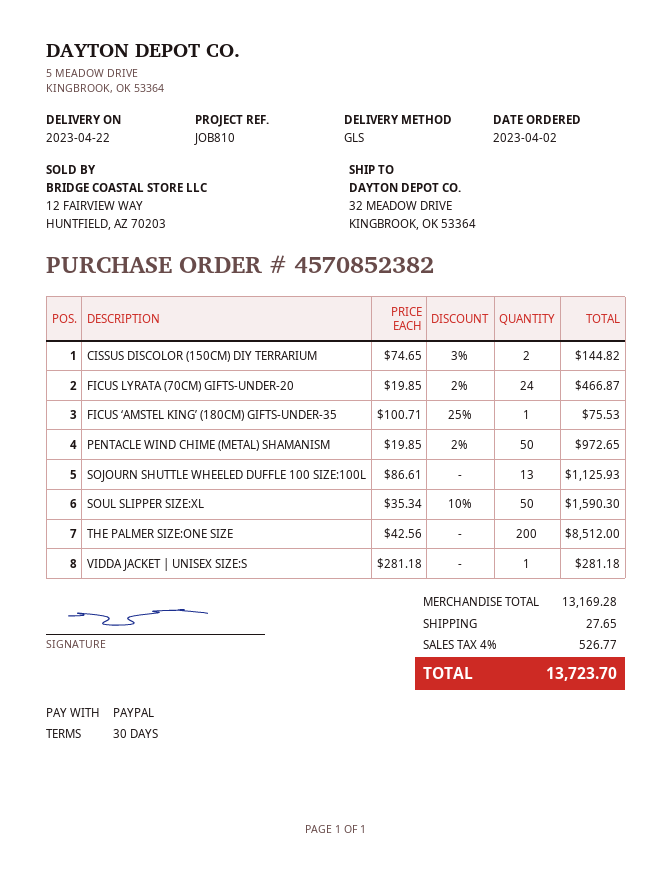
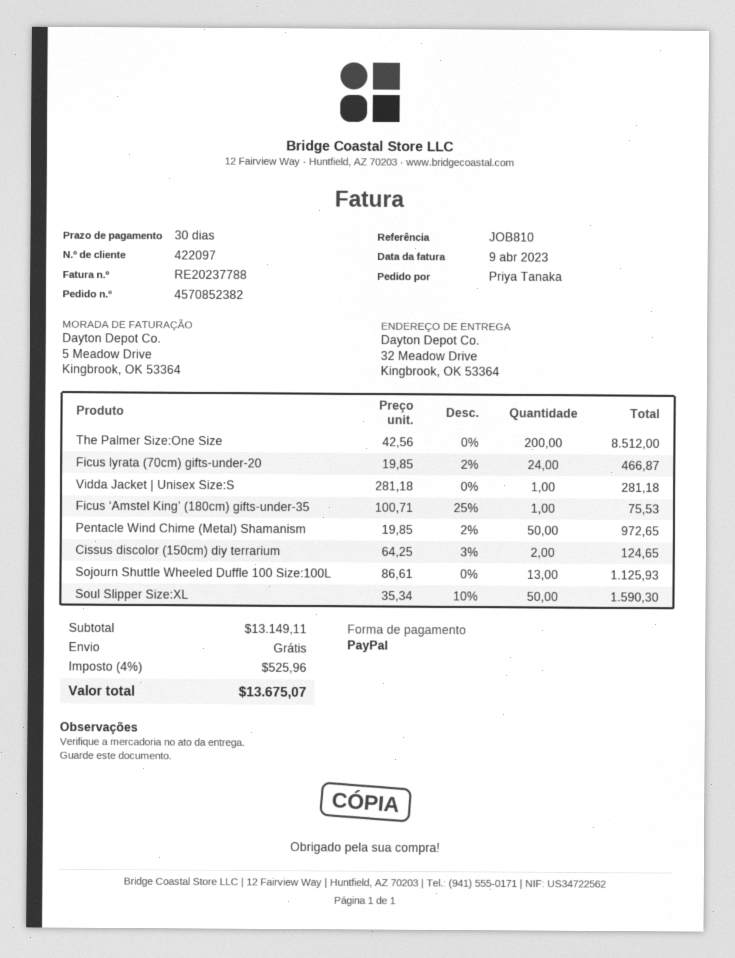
CISSUS DISCOLOR (150CM) DIY TERRARIUM: 2 x 74.65 - 3% = 144.82 -> 2 x 64.25 - 3% = 124.65
subtotal: 13169.28 -> 13149.11
shipping: 27.65 -> 0.00
tax: 4% = 526.77 -> 4% = 525.96
total: 13723.70 -> 13675.07

